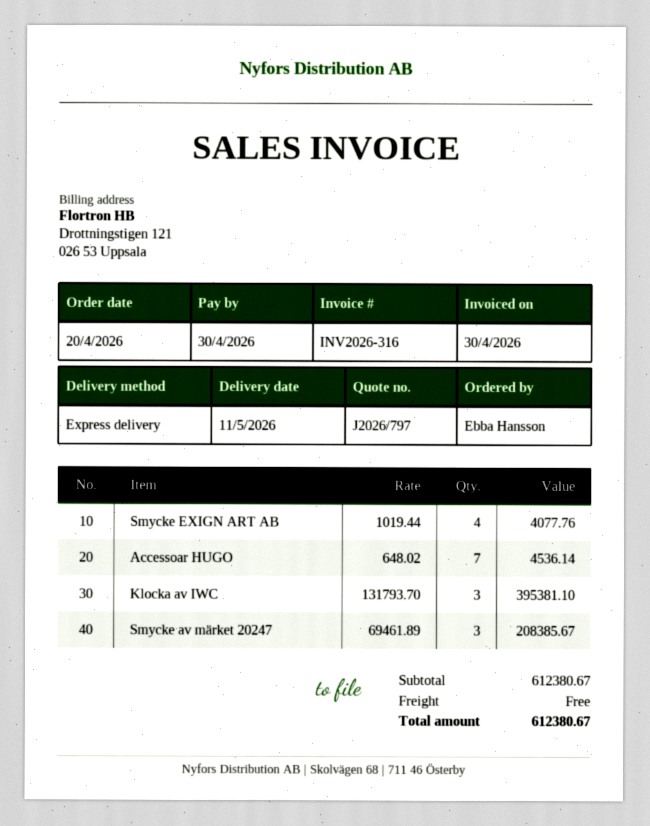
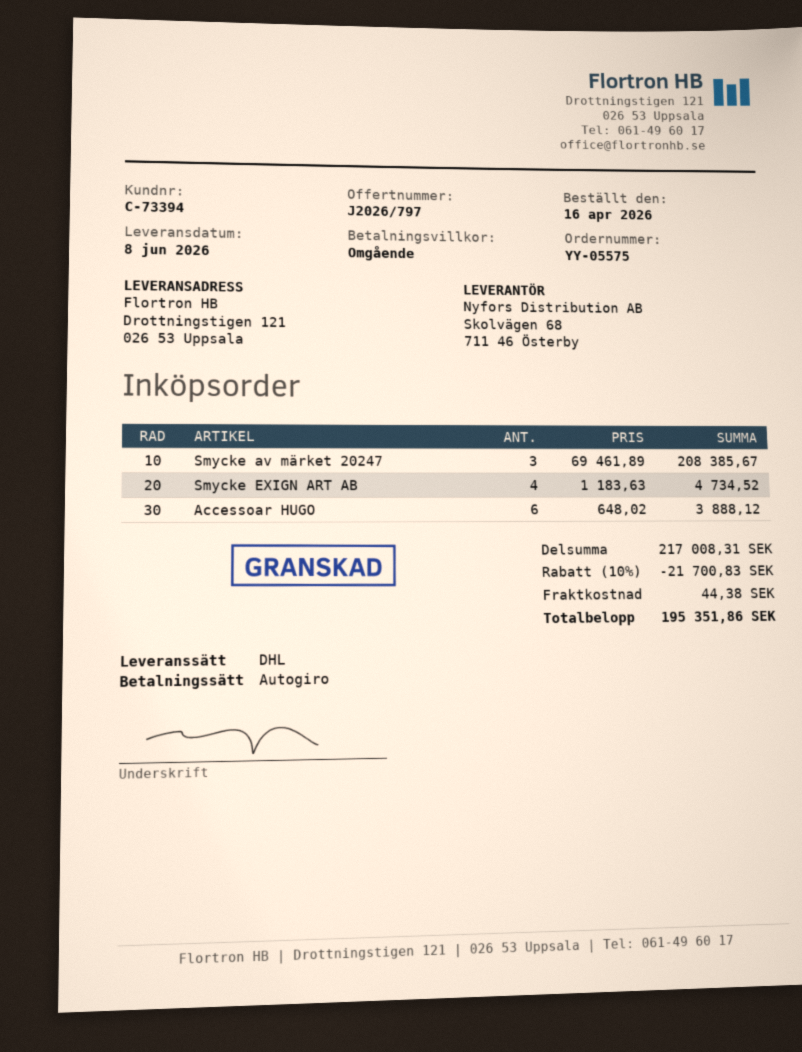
order date: 2026-04-20 -> 2026-04-16
delivery date: 2026-05-11 -> 2026-06-08
shipping method: express -> DHL
Smycke EXIGN ART AB: 4 x 1019.44 = 4077.76 -> 4 x 1183.63 = 4734.52
Accessoar HUGO: 7 x 648.02 = 4536.14 -> 6 x 648.02 = 3888.12
Klocka av IWC: 3 x 131793.70 = 395381.10 -> none
subtotal: 612380.67 -> 217008.31
discount: none -> 10% = 21700.83
shipping: 0.00 -> 44.38
total: 612380.67 -> 195351.86

